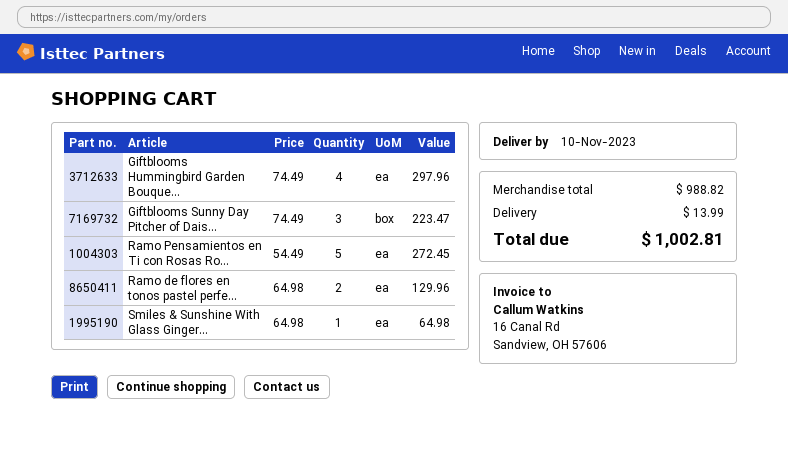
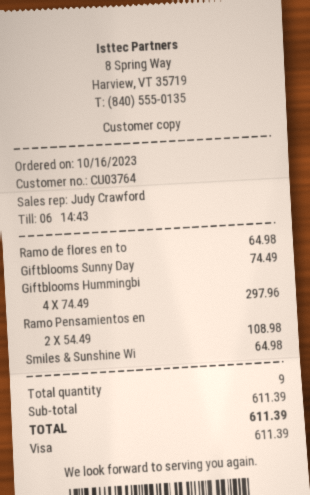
Giftblooms Sunny Day Pitcher of Dais...: 3 x 74.49 = 223.47 -> 1 x 74.49 = 74.49
Ramo Pensamientos en Ti con Rosas Ro...: 5 x 54.49 = 272.45 -> 2 x 54.49 = 108.98
Ramo de flores en tonos pastel perfe...: 2 x 64.98 = 129.96 -> 1 x 64.98 = 64.98
subtotal: 988.82 -> 611.39
shipping: 13.99 -> none
total: 1002.81 -> 611.39

